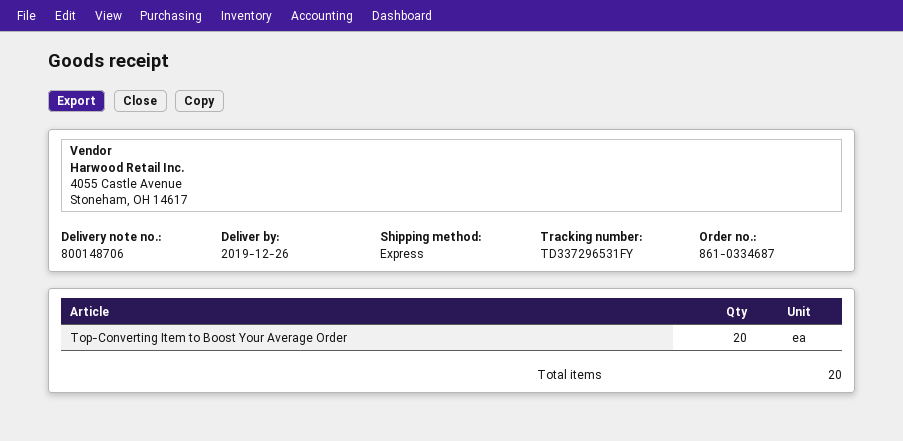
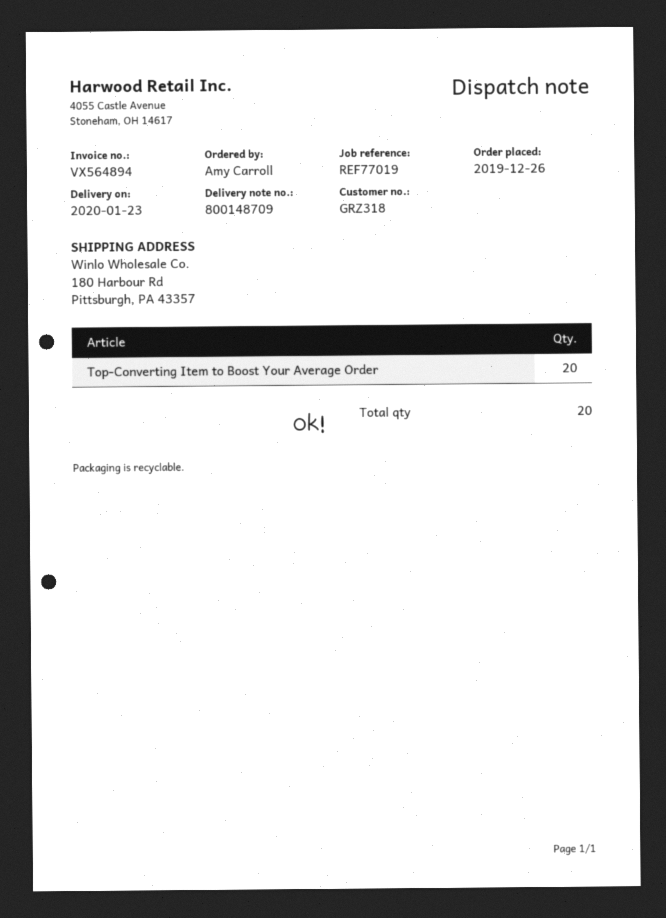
delivery note number: 800148706 -> 800148709
delivery date: 2019-12-26 -> 2020-01-23

